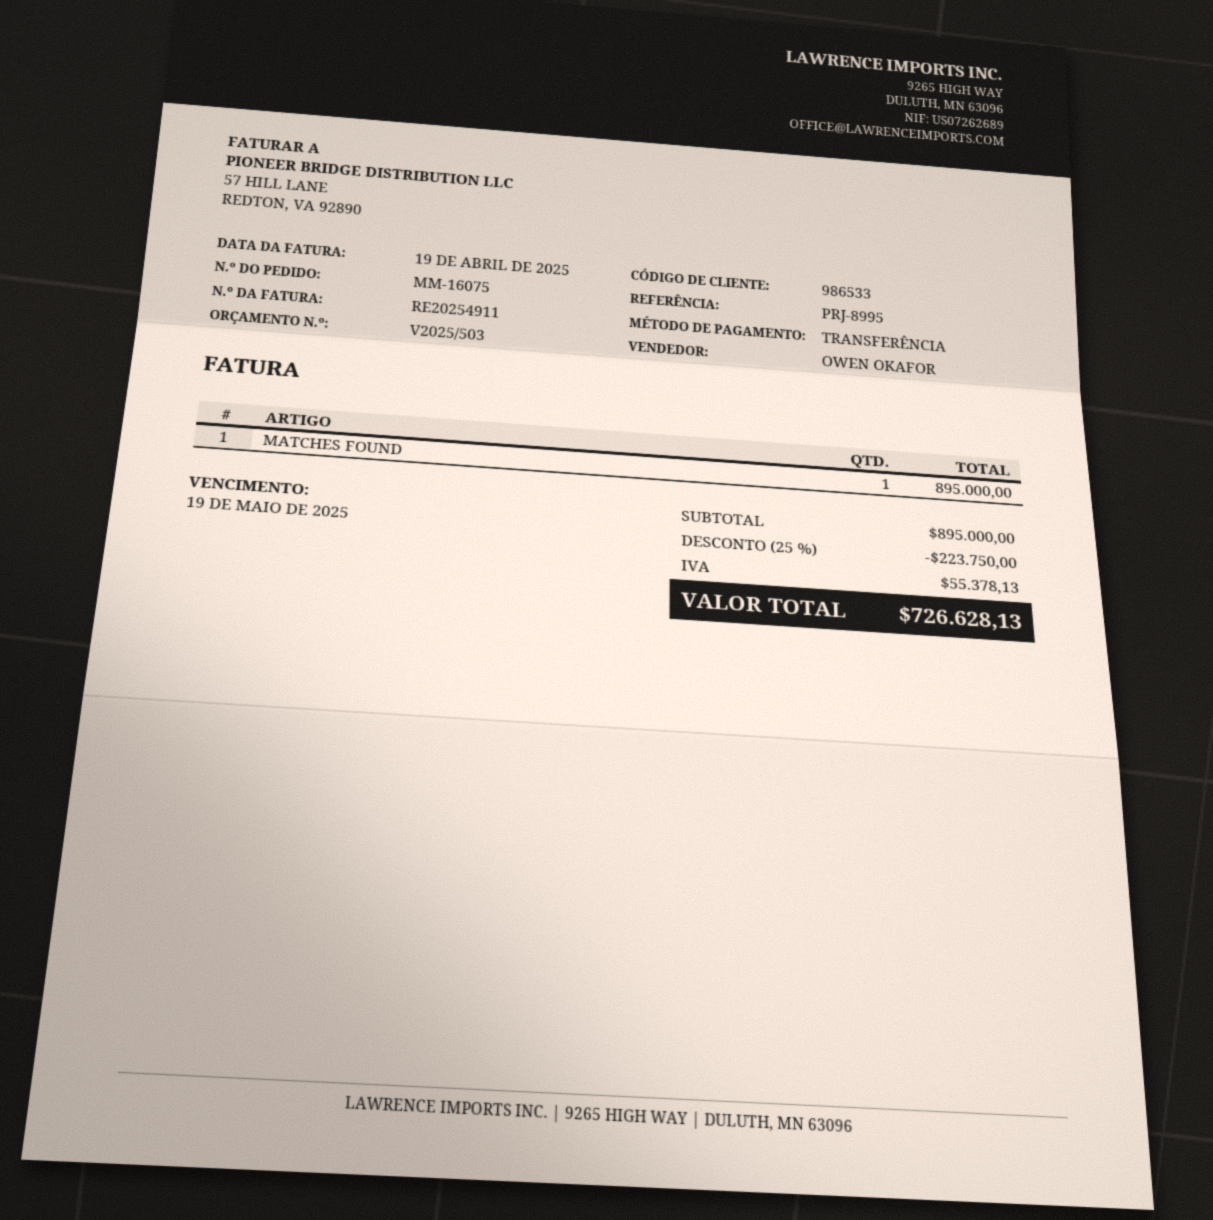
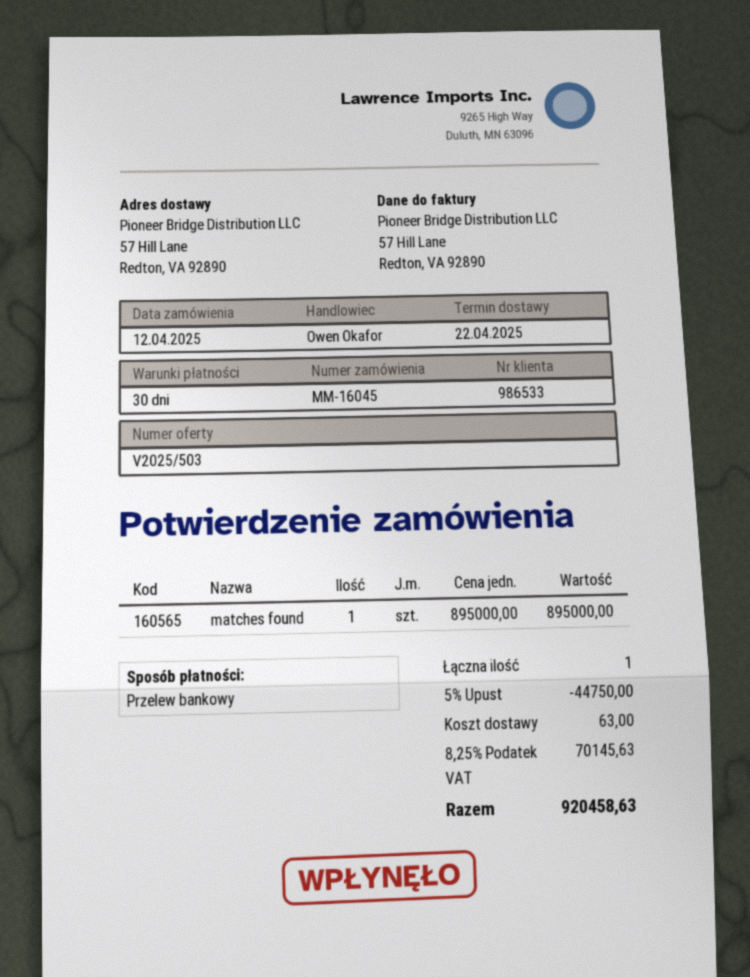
order number: MM-16075 -> MM-16045
discount: 25% = 223750.00 -> 5% = 44750.00
shipping: none -> 63.00
tax: 55378.13 -> 70145.63
total: 726628.13 -> 920458.63

